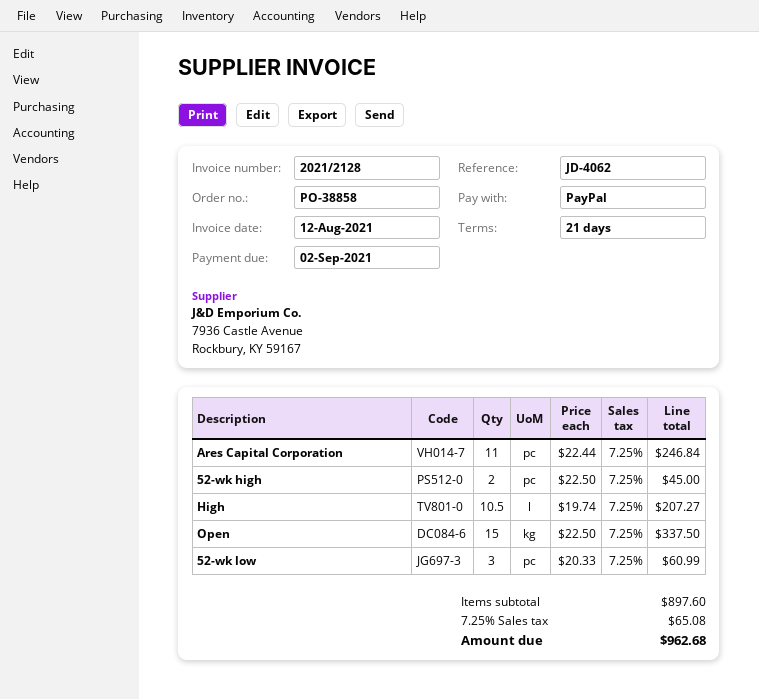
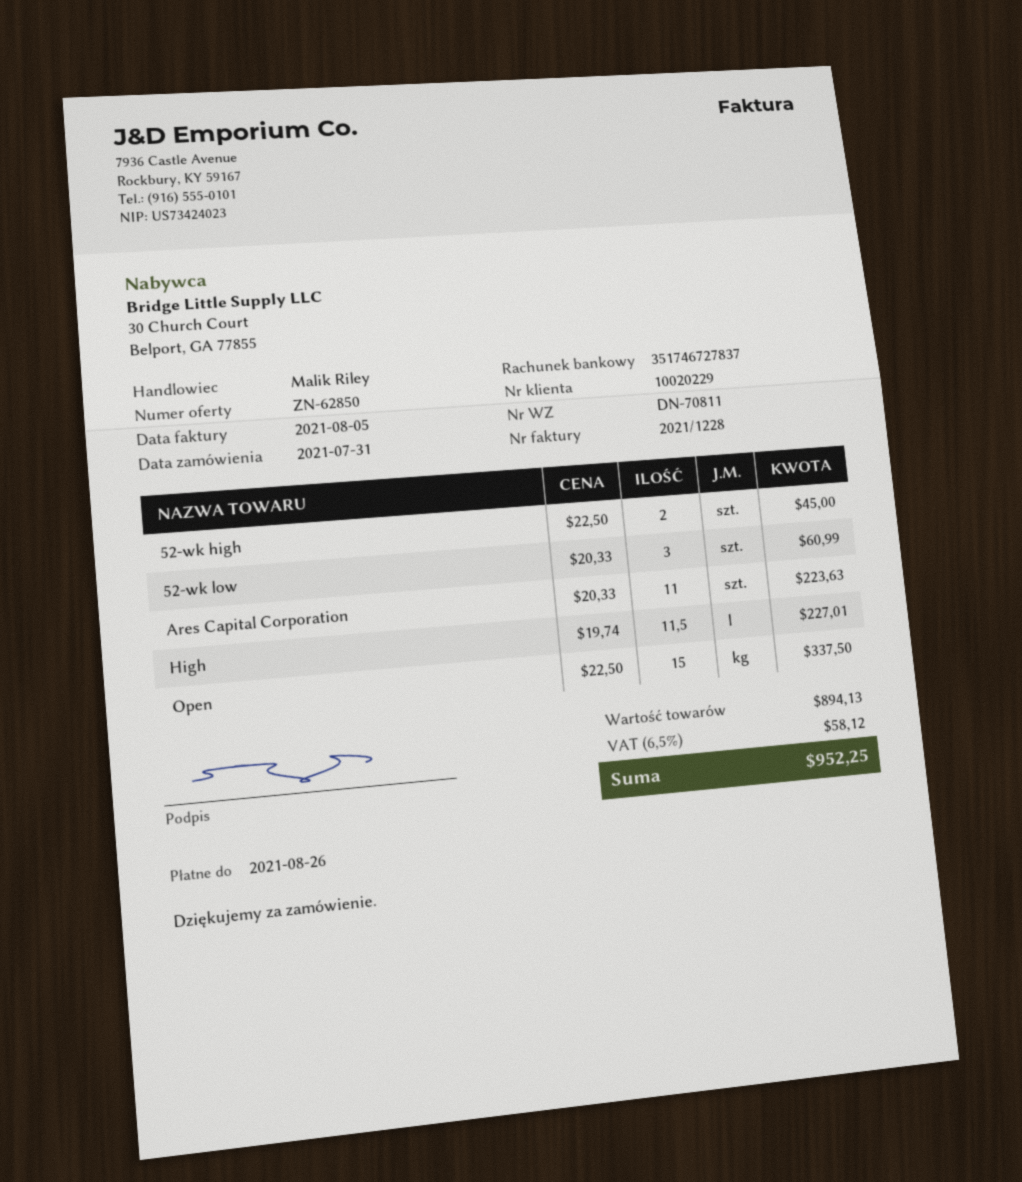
invoice number: 2021/2128 -> 2021/1228
invoice date: 2021-08-12 -> 2021-08-05
due date: 2021-09-02 -> 2021-08-26
Ares Capital Corporation: 11 x 22.44 = 246.84 -> 11 x 20.33 = 223.63
High: 10.5 x 19.74 = 207.27 -> 11.5 x 19.74 = 227.01
subtotal: 897.60 -> 894.13
tax: 7.25% = 65.08 -> 6.5% = 58.12
total: 962.68 -> 952.25

